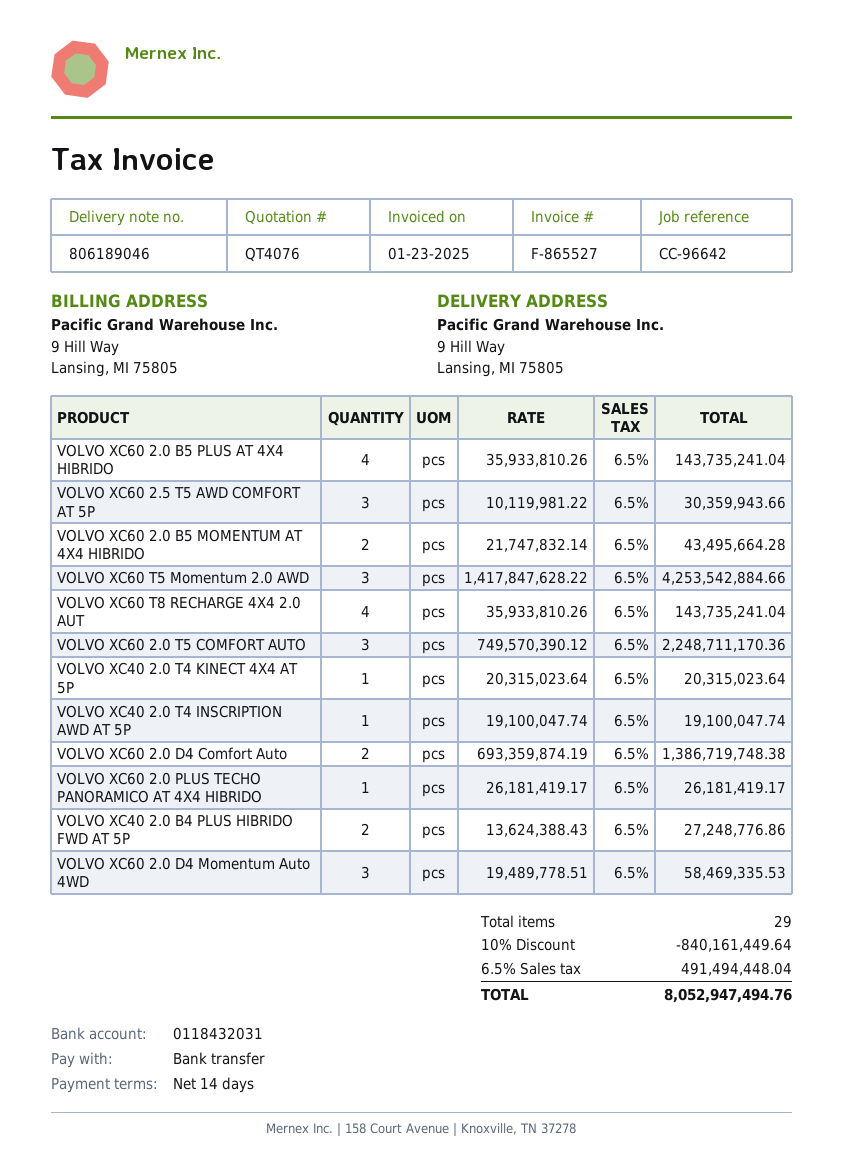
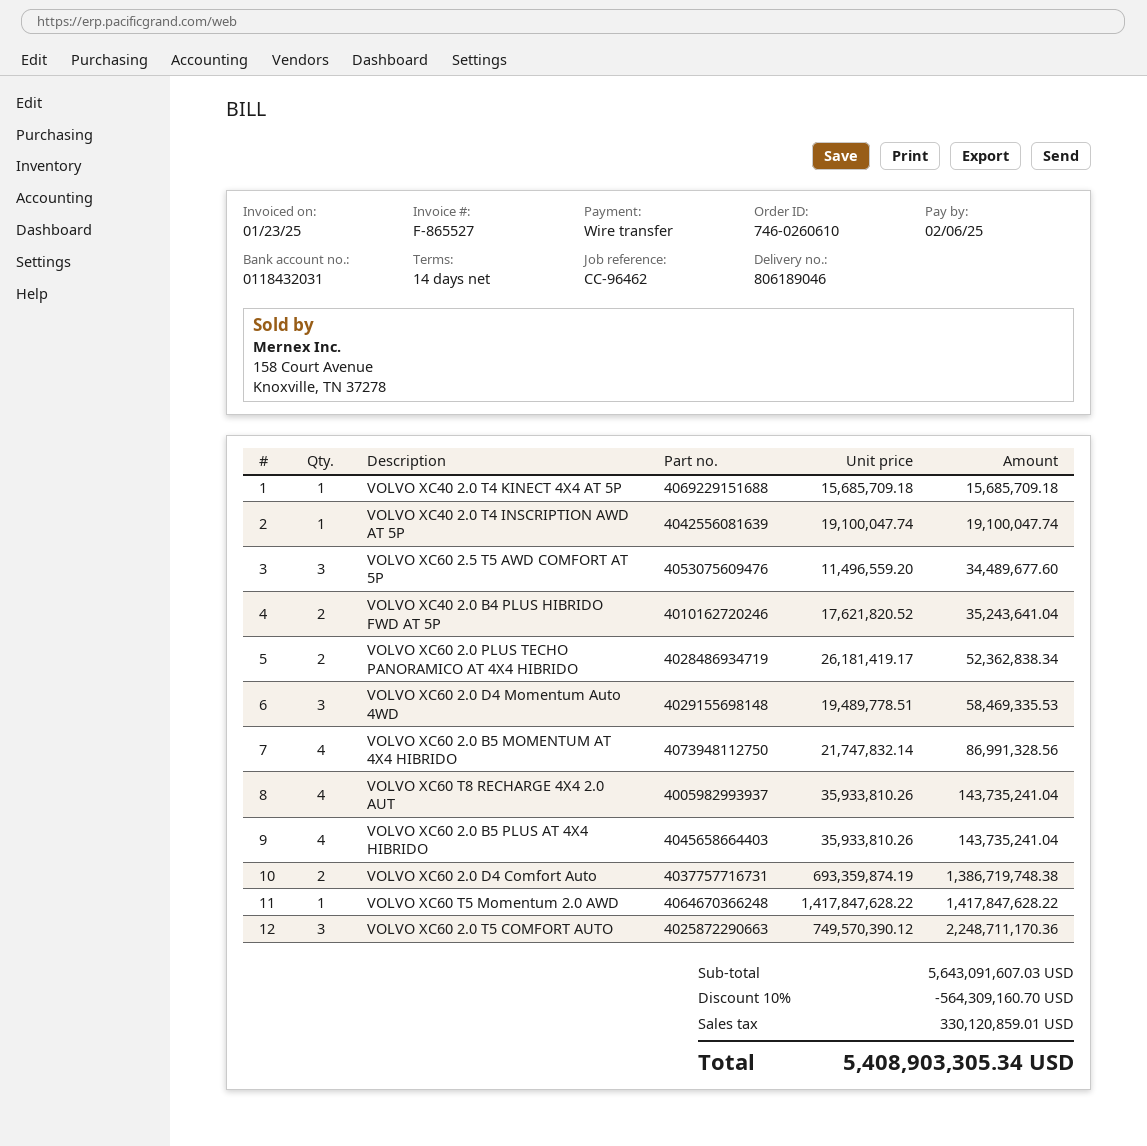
reference: CC-96642 -> CC-96462
VOLVO XC60 2.5 T5 AWD COMFORT AT 5P: 3 x 10119981.22 = 30359943.66 -> 3 x 11496559.20 = 34489677.60
VOLVO XC60 2.0 B5 MOMENTUM AT 4X4 HIBRIDO: 2 x 21747832.14 = 43495664.28 -> 4 x 21747832.14 = 86991328.56
VOLVO XC60 T5 Momentum 2.0 AWD: 3 x 1417847628.22 = 4253542884.66 -> 1 x 1417847628.22 = 1417847628.22
VOLVO XC40 2.0 T4 KINECT 4X4 AT 5P: 1 x 20315023.64 = 20315023.64 -> 1 x 15685709.18 = 15685709.18
VOLVO XC60 2.0 PLUS TECHO PANORAMICO AT 4X4 HIBRIDO: 1 x 26181419.17 = 26181419.17 -> 2 x 26181419.17 = 52362838.34
VOLVO XC40 2.0 B4 PLUS HIBRIDO FWD AT 5P: 2 x 13624388.43 = 27248776.86 -> 2 x 17621820.52 = 35243641.04
discount: 10% = 840161449.64 -> 10% = 564309160.70
tax: 491494448.04 -> 330120859.01
total: 8052947494.76 -> 5408903305.34

